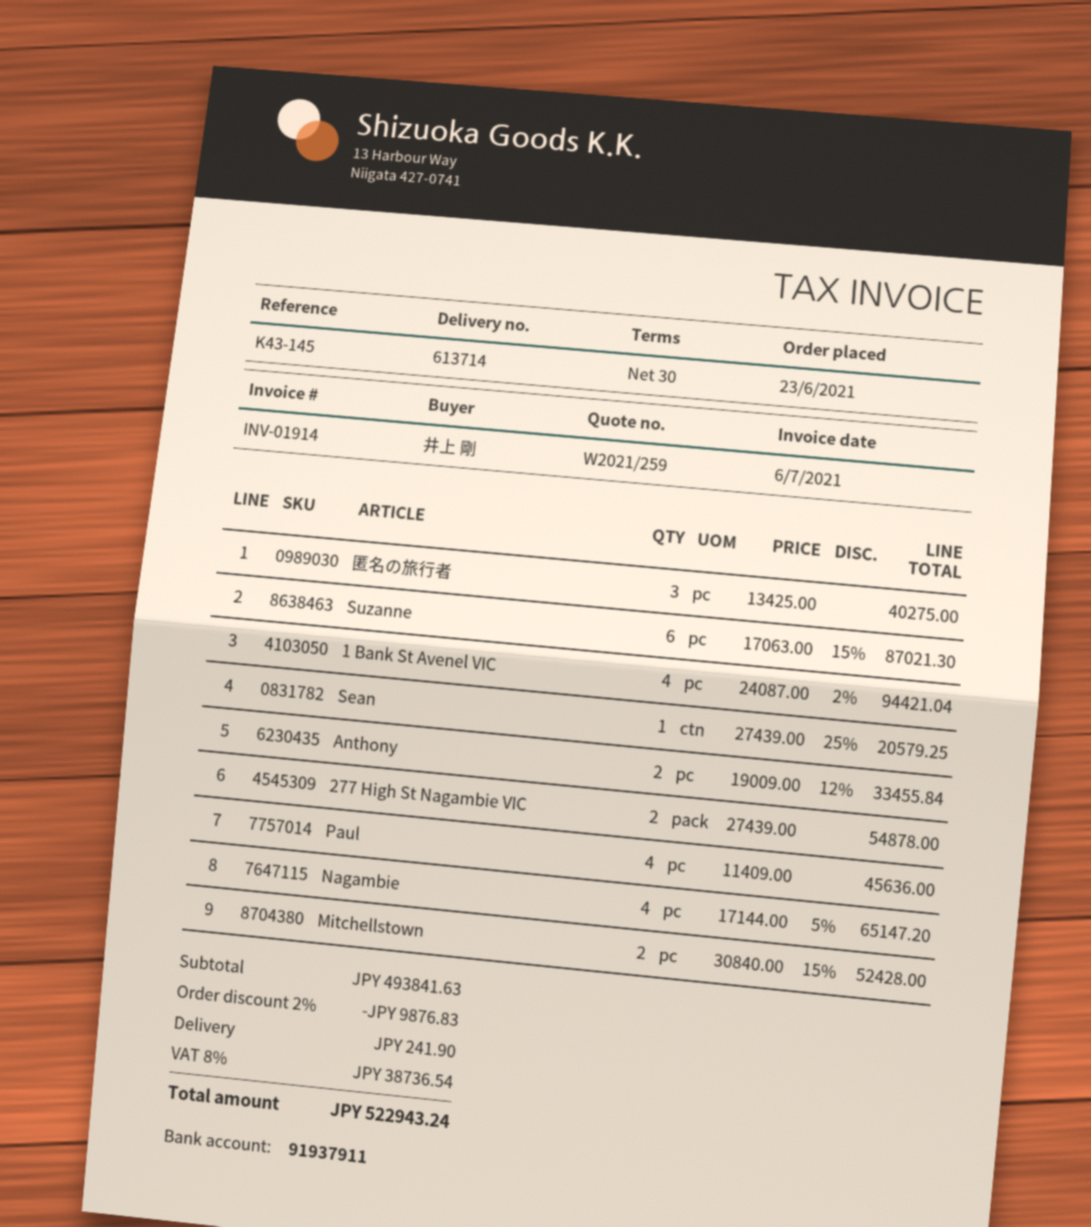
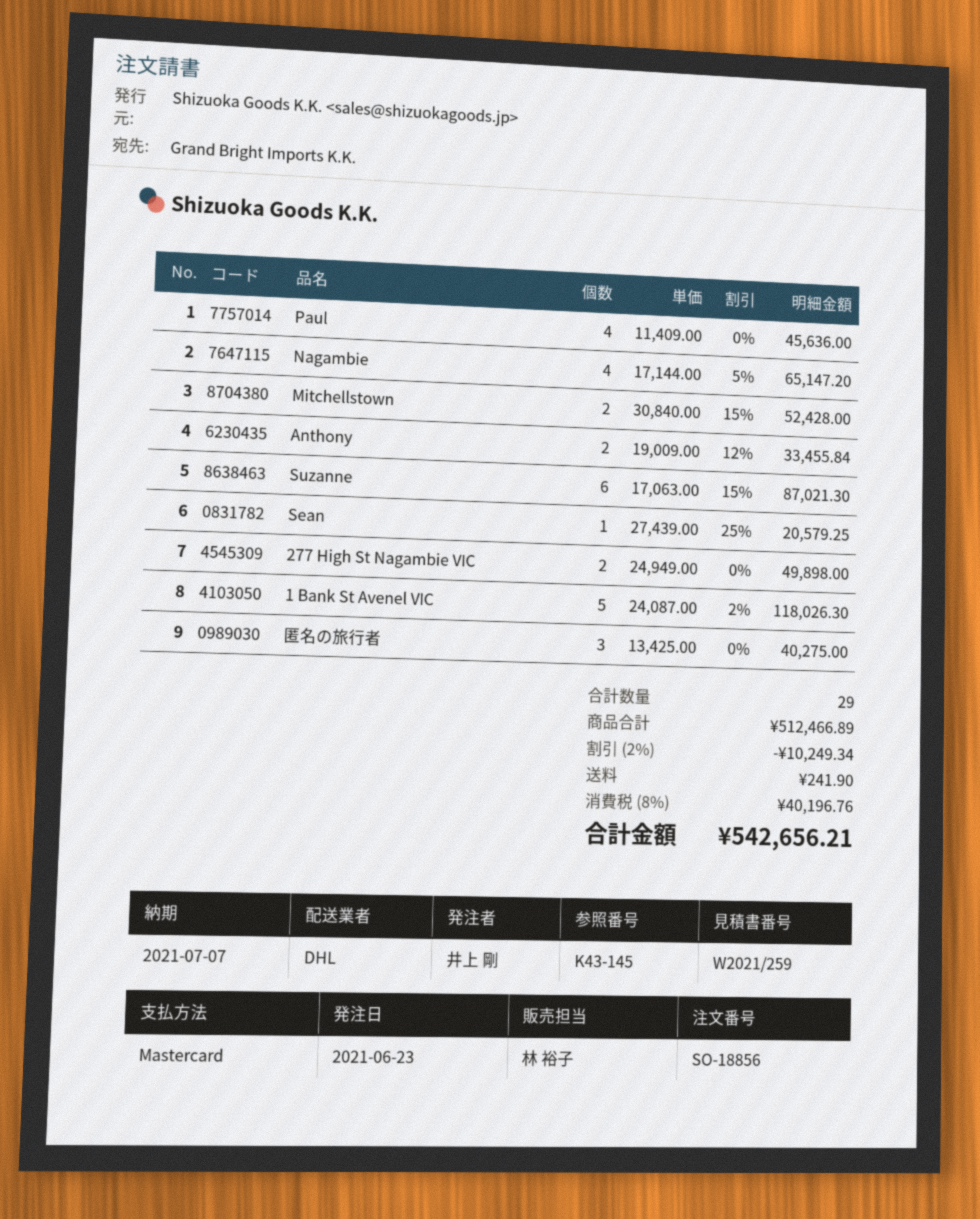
1 Bank St Avenel VIC: 4 x 24087.00 - 2% = 94421.04 -> 5 x 24087.00 - 2% = 118026.30
277 High St Nagambie VIC: 2 x 27439.00 = 54878.00 -> 2 x 24949.00 = 49898.00
subtotal: 493841.63 -> 512466.89
discount: 2% = 9876.83 -> 2% = 10249.34
tax: 8% = 38736.54 -> 8% = 40196.76
total: 522943.24 -> 542656.21

